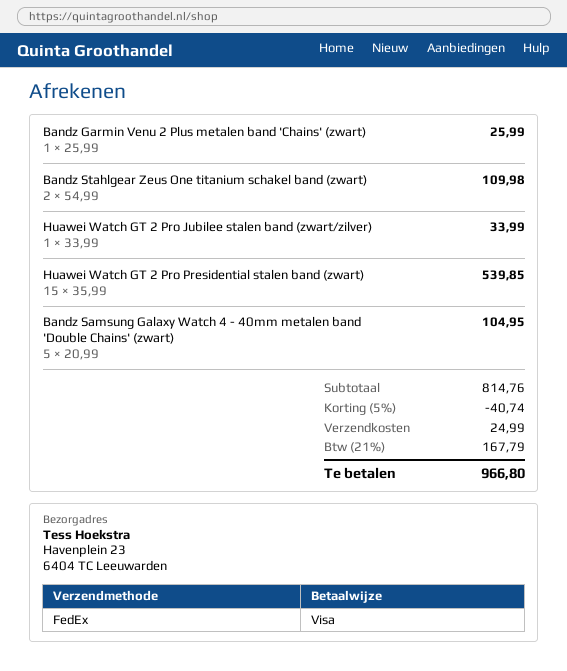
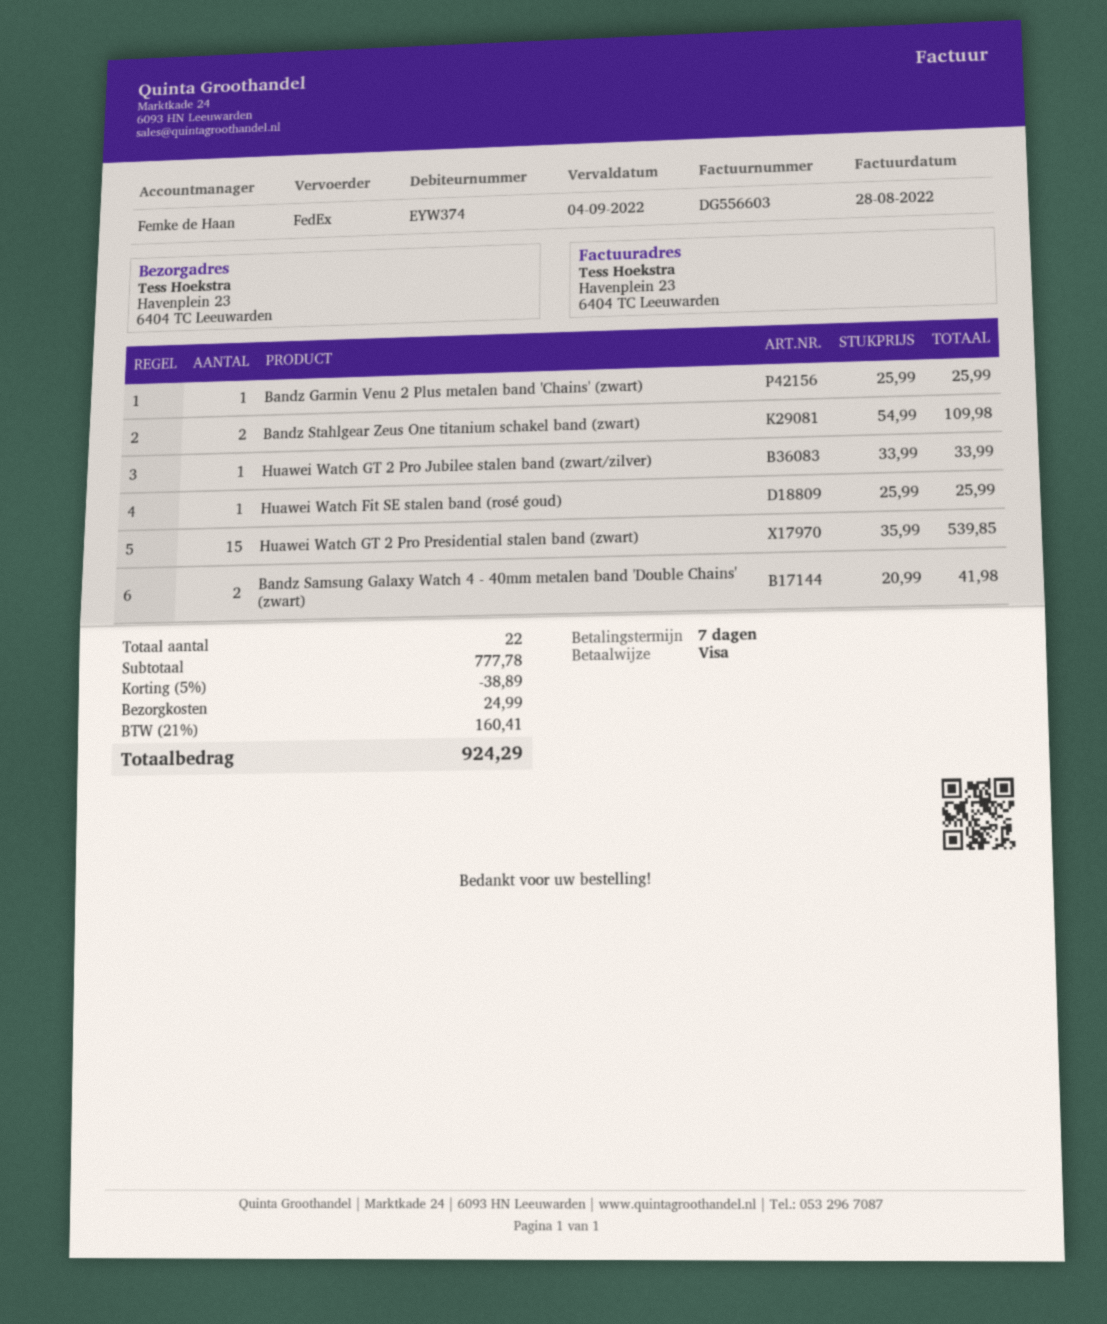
Bandz Samsung Galaxy Watch 4 - 40mm metalen band 'Double Chains' (zwart): 5 x 20.99 = 104.95 -> 2 x 20.99 = 41.98
Huawei Watch Fit SE stalen band (rosé goud): none -> 1 x 25.99 = 25.99
subtotal: 814.76 -> 777.78
discount: 5% = 40.74 -> 5% = 38.89
tax: 21% = 167.79 -> 21% = 160.41
total: 966.80 -> 924.29

